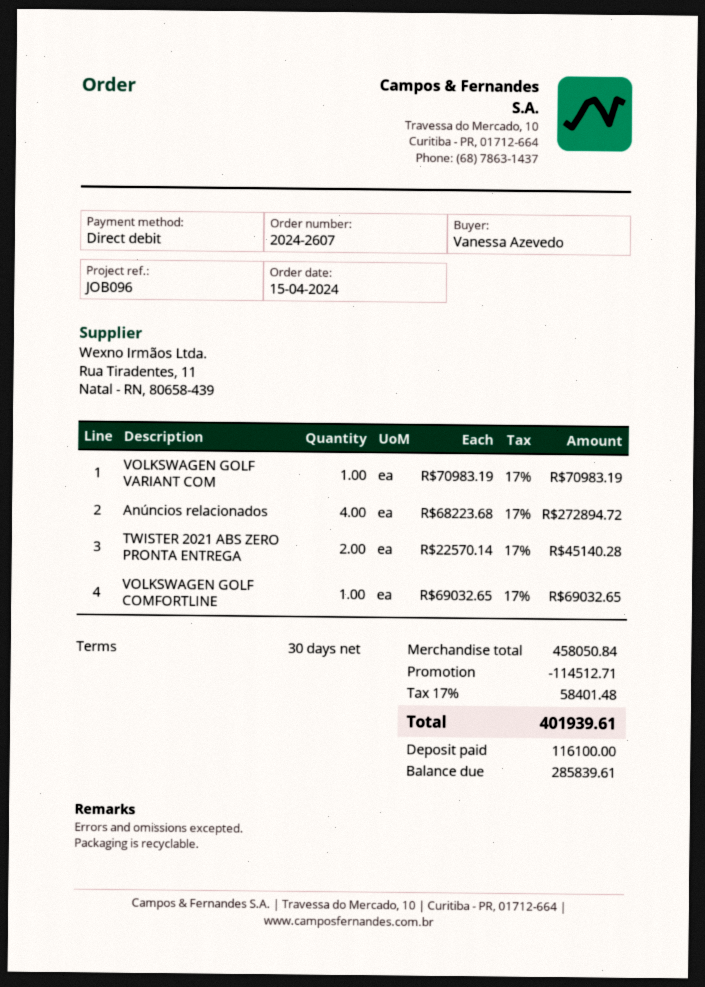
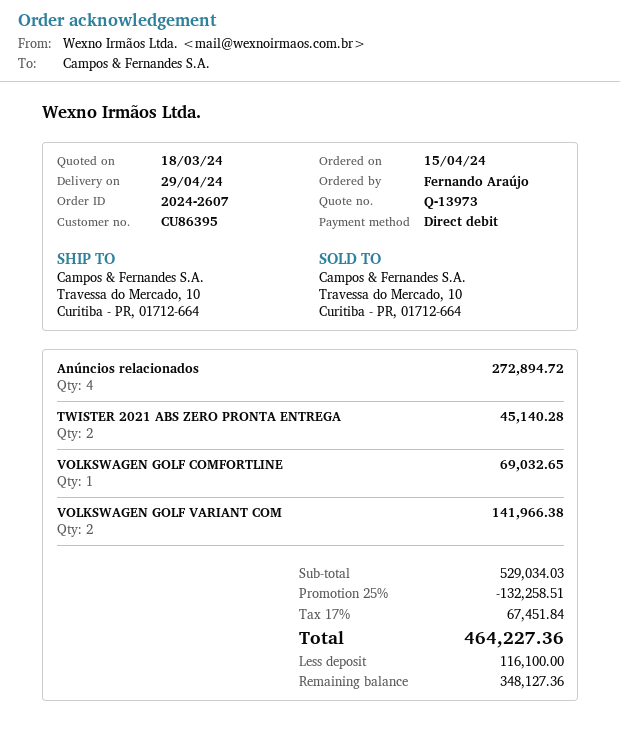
ordered by: Vanessa Azevedo -> Fernando Araújo
VOLKSWAGEN GOLF VARIANT COM: 1 for 70983.19 -> 2 for 141966.38
subtotal: 458050.84 -> 529034.03
discount: 114512.71 -> 132258.51
tax: 17% = 58401.48 -> 17% = 67451.84
total: 401939.61 -> 464227.36
balance: 285839.61 -> 348127.36

